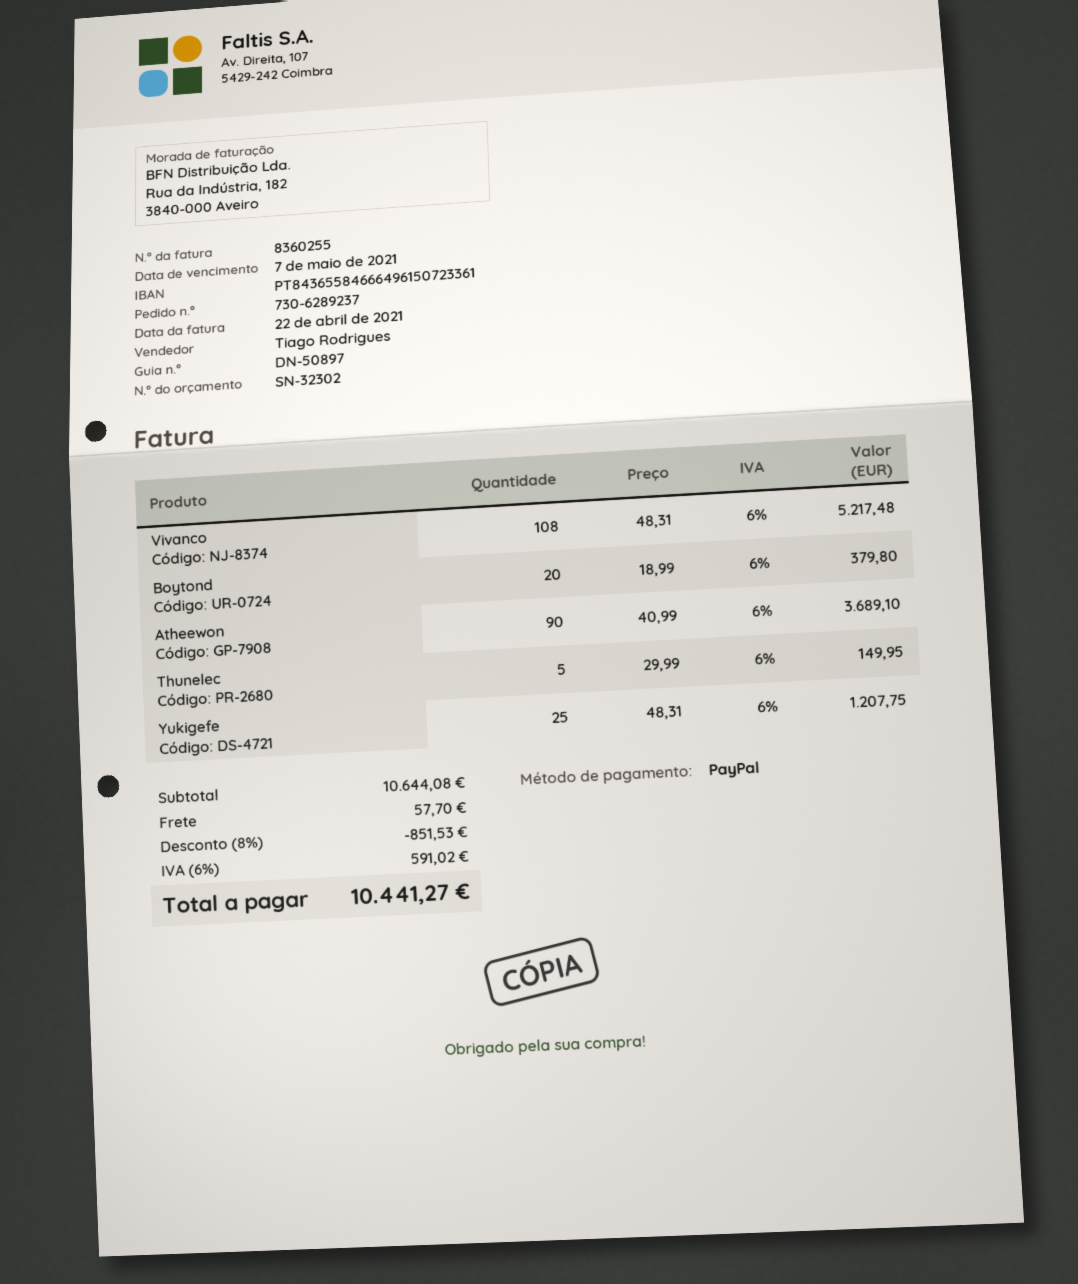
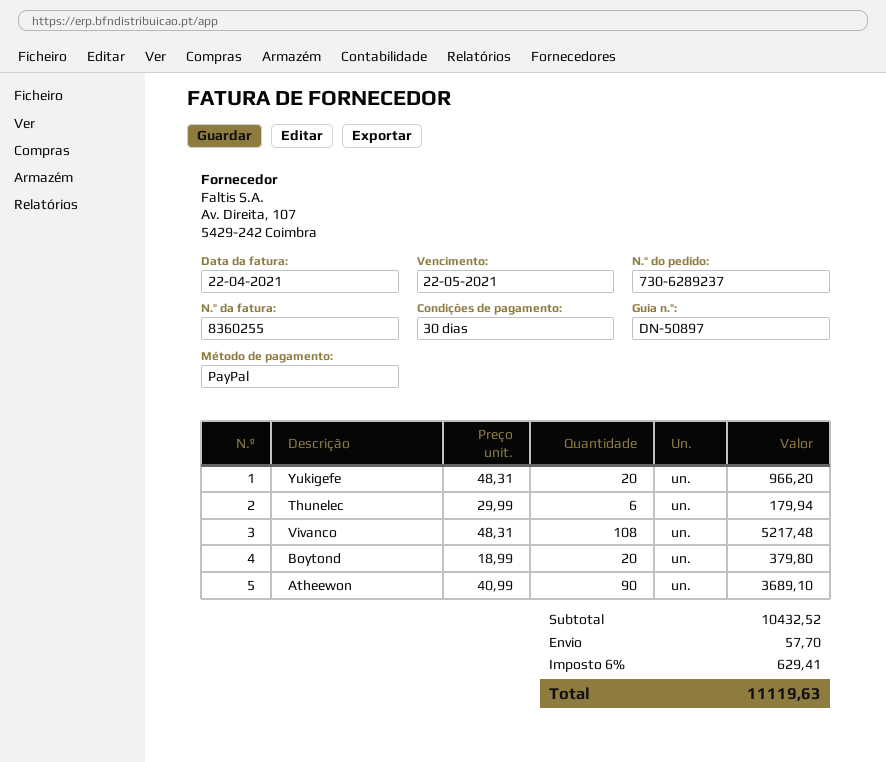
due date: 2021-05-07 -> 2021-05-22
Thunelec: 5 x 29.99 = 149.95 -> 6 x 29.99 = 179.94
Yukigefe: 25 x 48.31 = 1207.75 -> 20 x 48.31 = 966.20
subtotal: 10644.08 -> 10432.52
discount: 8% = 851.53 -> none
tax: 6% = 591.02 -> 6% = 629.41
total: 10441.27 -> 11119.63

